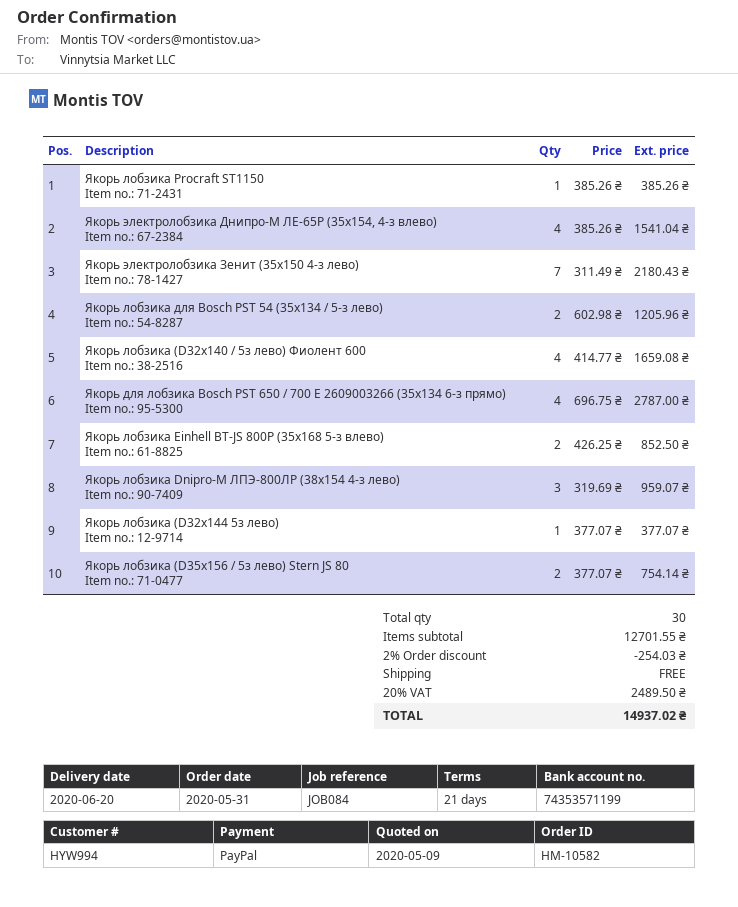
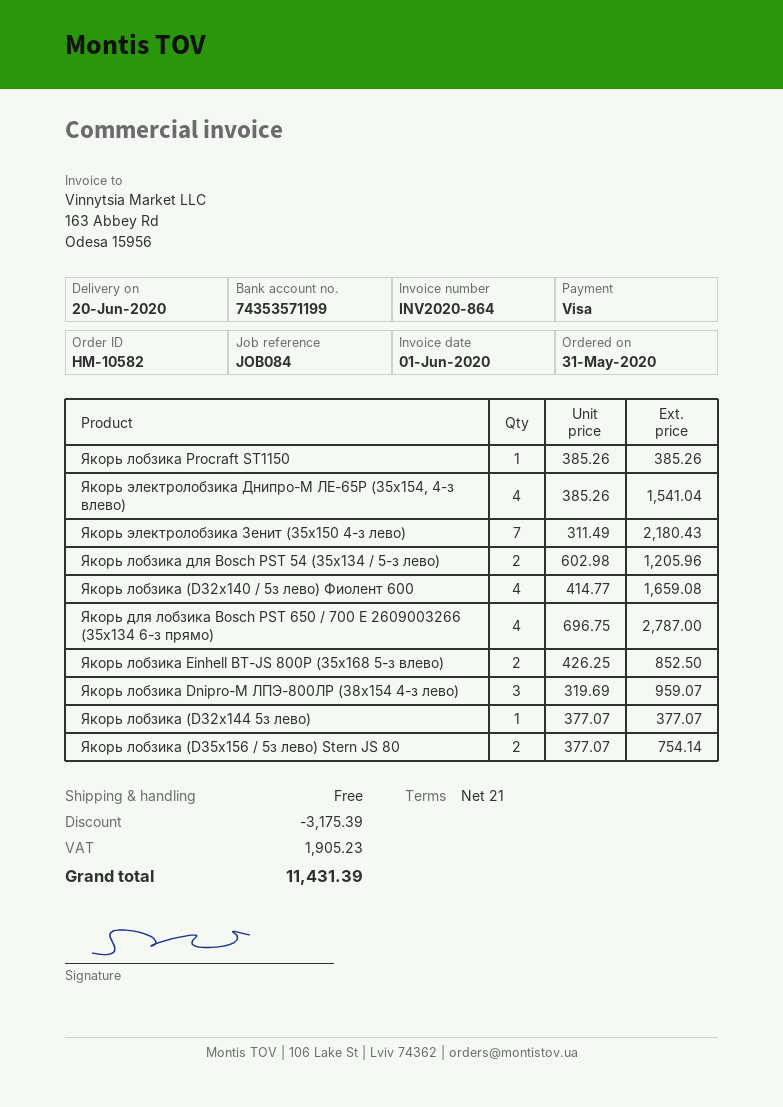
payment method: PayPal -> Visa
discount: 254.03 -> 3175.39
tax: 2489.50 -> 1905.23
total: 14937.02 -> 11431.39

